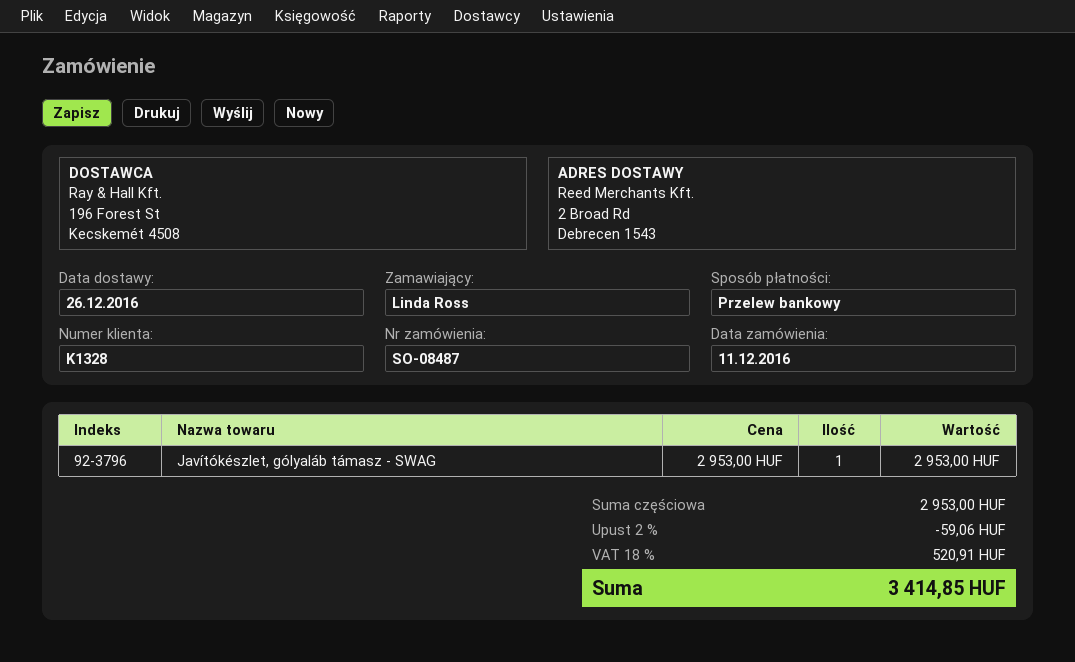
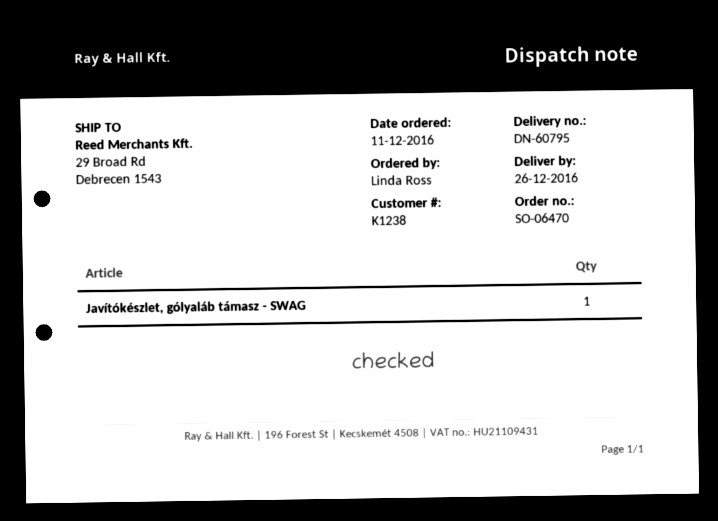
order number: SO-08487 -> SO-06470
customer number: K1328 -> K1238
ship to: 2 Broad Rd, Debrecen 1543 -> 29 Broad Rd, Debrecen 1543

